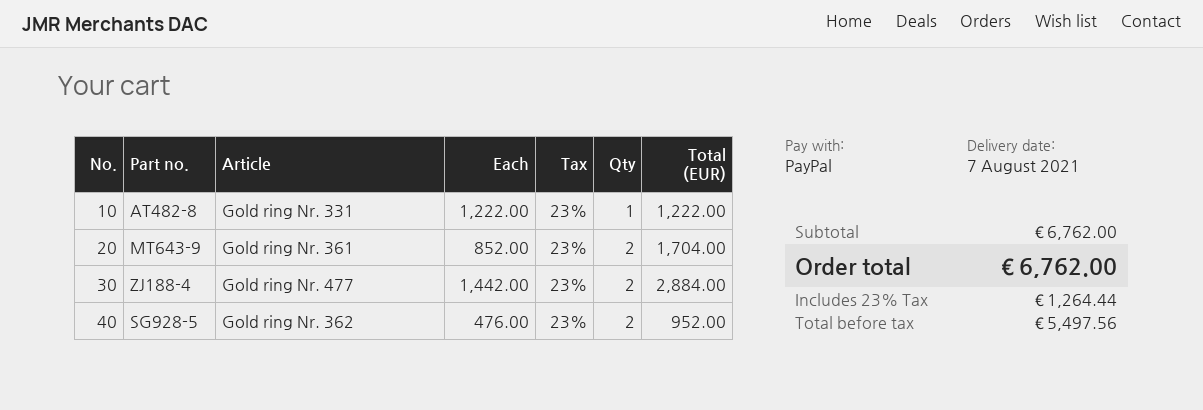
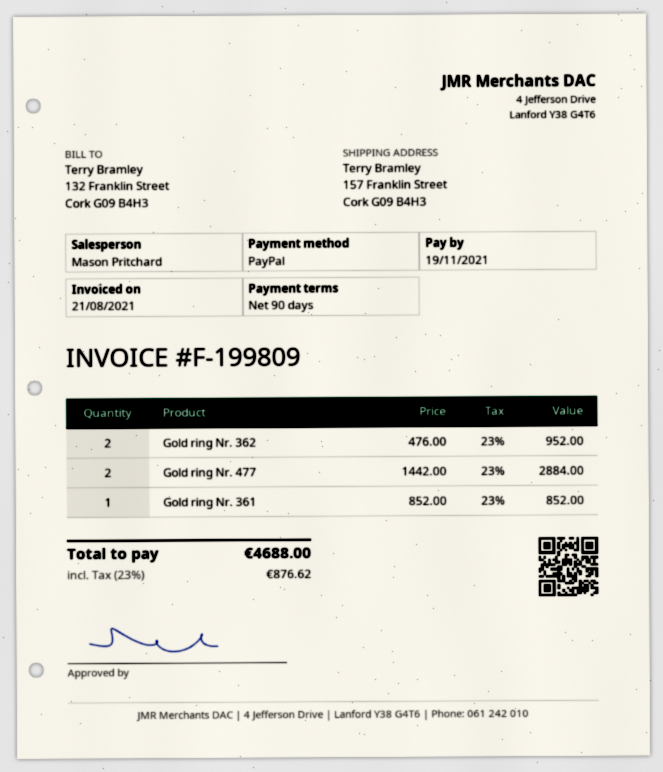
Gold ring Nr. 331: 1 x 1222.00 = 1222.00 -> none
Gold ring Nr. 361: 2 x 852.00 = 1704.00 -> 1 x 852.00 = 852.00
tax: 23% = 1264.44 -> 23% = 876.62
total: 6762.00 -> 4688.00

